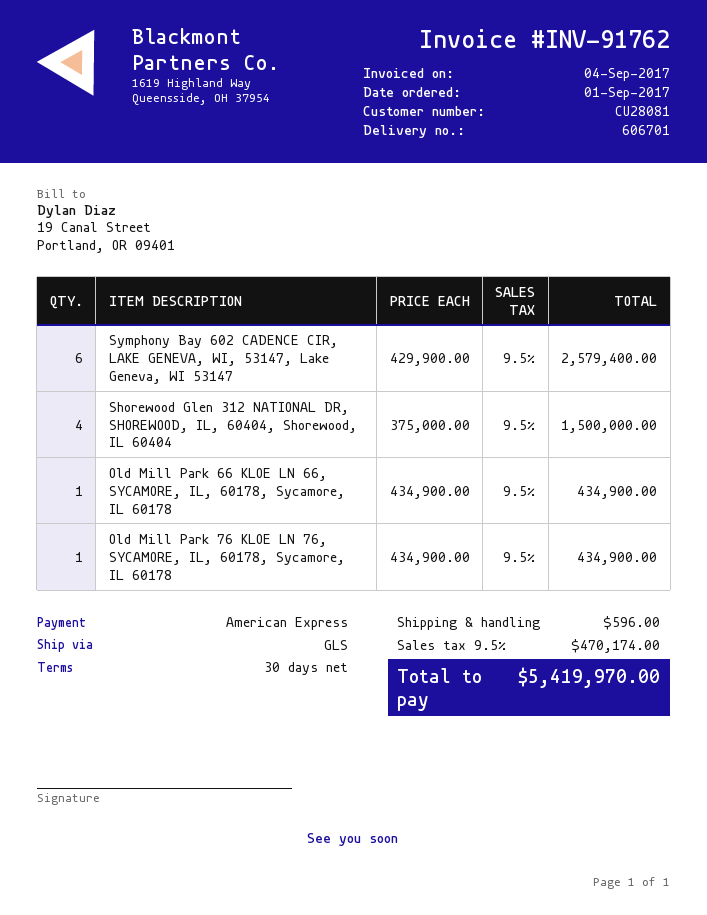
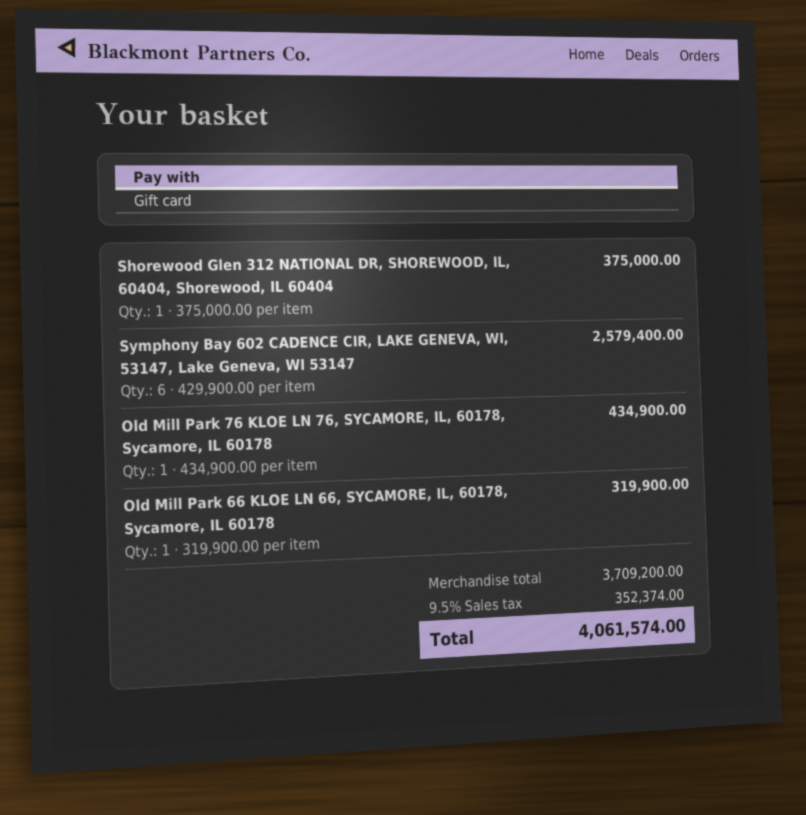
payment method: American Express -> gift card
Shorewood Glen 312 NATIONAL DR, SHOREWOOD, IL, 60404, Shorewood, IL 60404: 4 x 375000.00 = 1500000.00 -> 1 x 375000.00 = 375000.00
Old Mill Park 66 KLOE LN 66, SYCAMORE, IL, 60178, Sycamore, IL 60178: 1 x 434900.00 = 434900.00 -> 1 x 319900.00 = 319900.00
shipping: 596.00 -> none
tax: 9.5% = 470174.00 -> 9.5% = 352374.00
total: 5419970.00 -> 4061574.00

